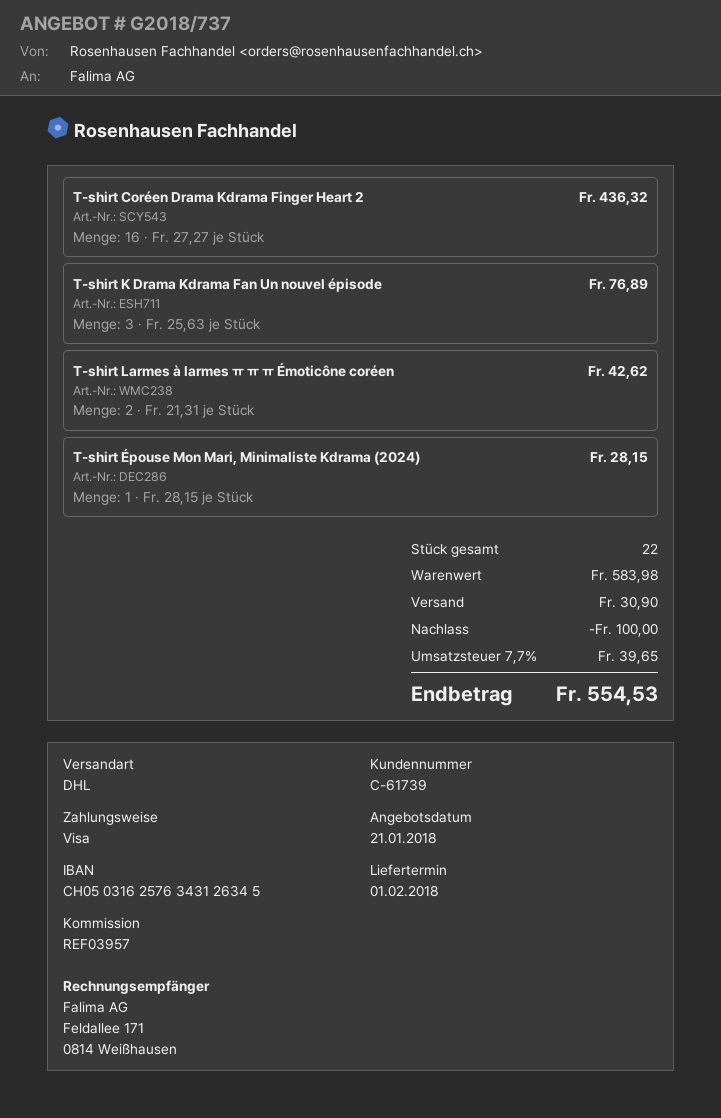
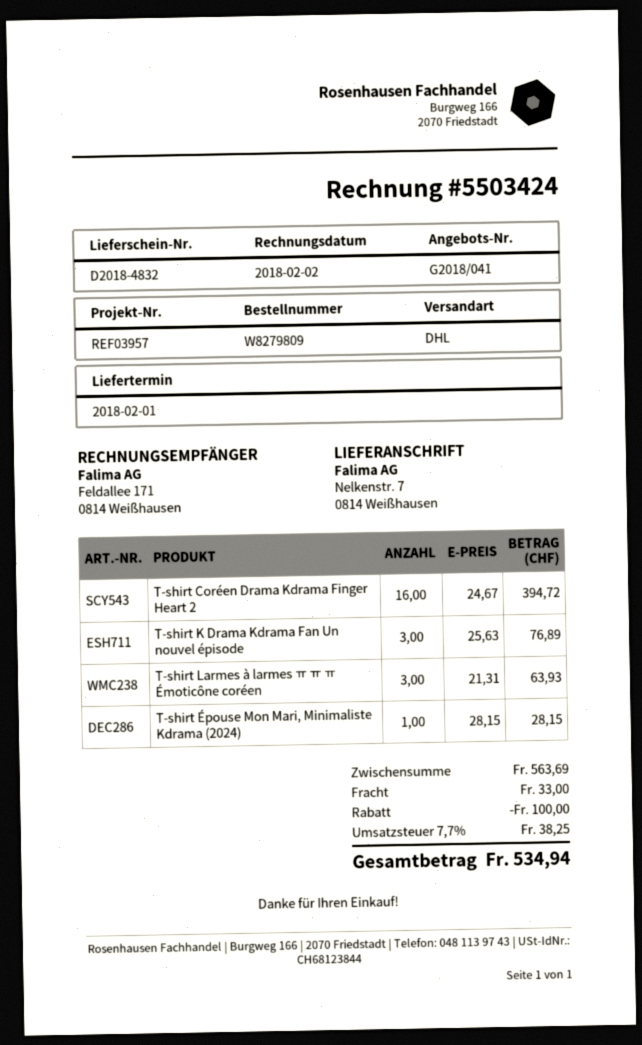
quote number: G2018/737 -> G2018/041
T-shirt Coréen Drama Kdrama Finger Heart 2: 16 x 27.27 = 436.32 -> 16 x 24.67 = 394.72
T-shirt Larmes à larmes ㅠ ㅠ ㅠ Émoticône coréen: 2 x 21.31 = 42.62 -> 3 x 21.31 = 63.93
subtotal: 583.98 -> 563.69
shipping: 30.90 -> 33.00
tax: 7.7% = 39.65 -> 7.7% = 38.25
total: 554.53 -> 534.94

